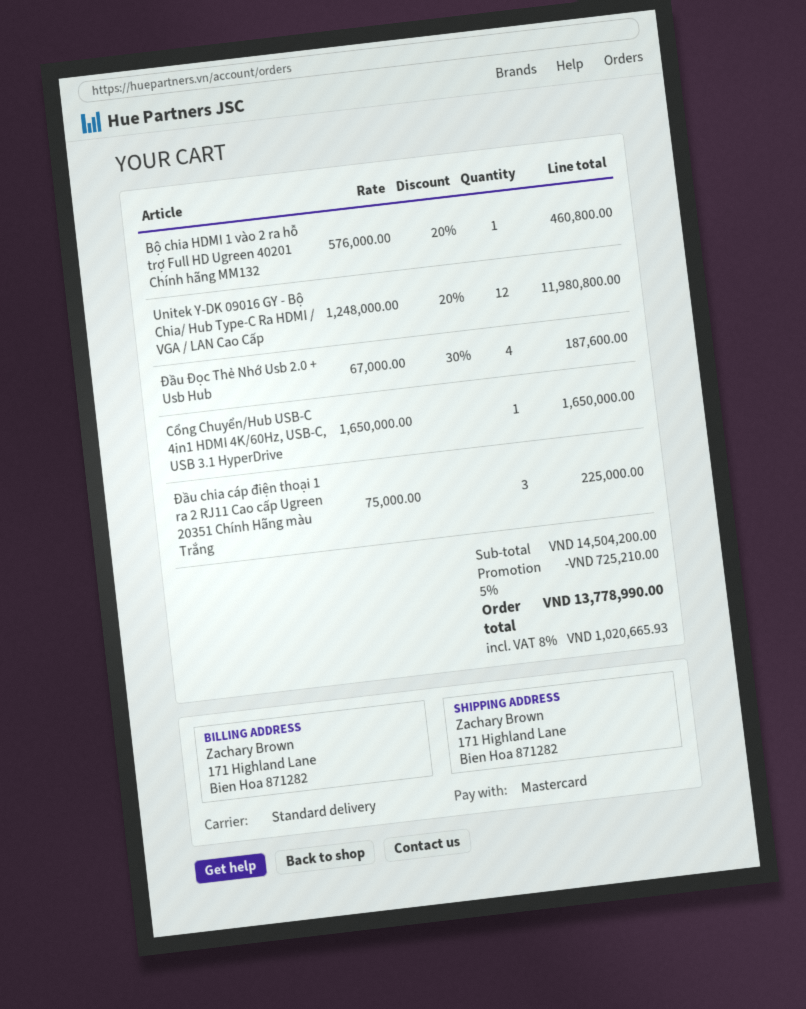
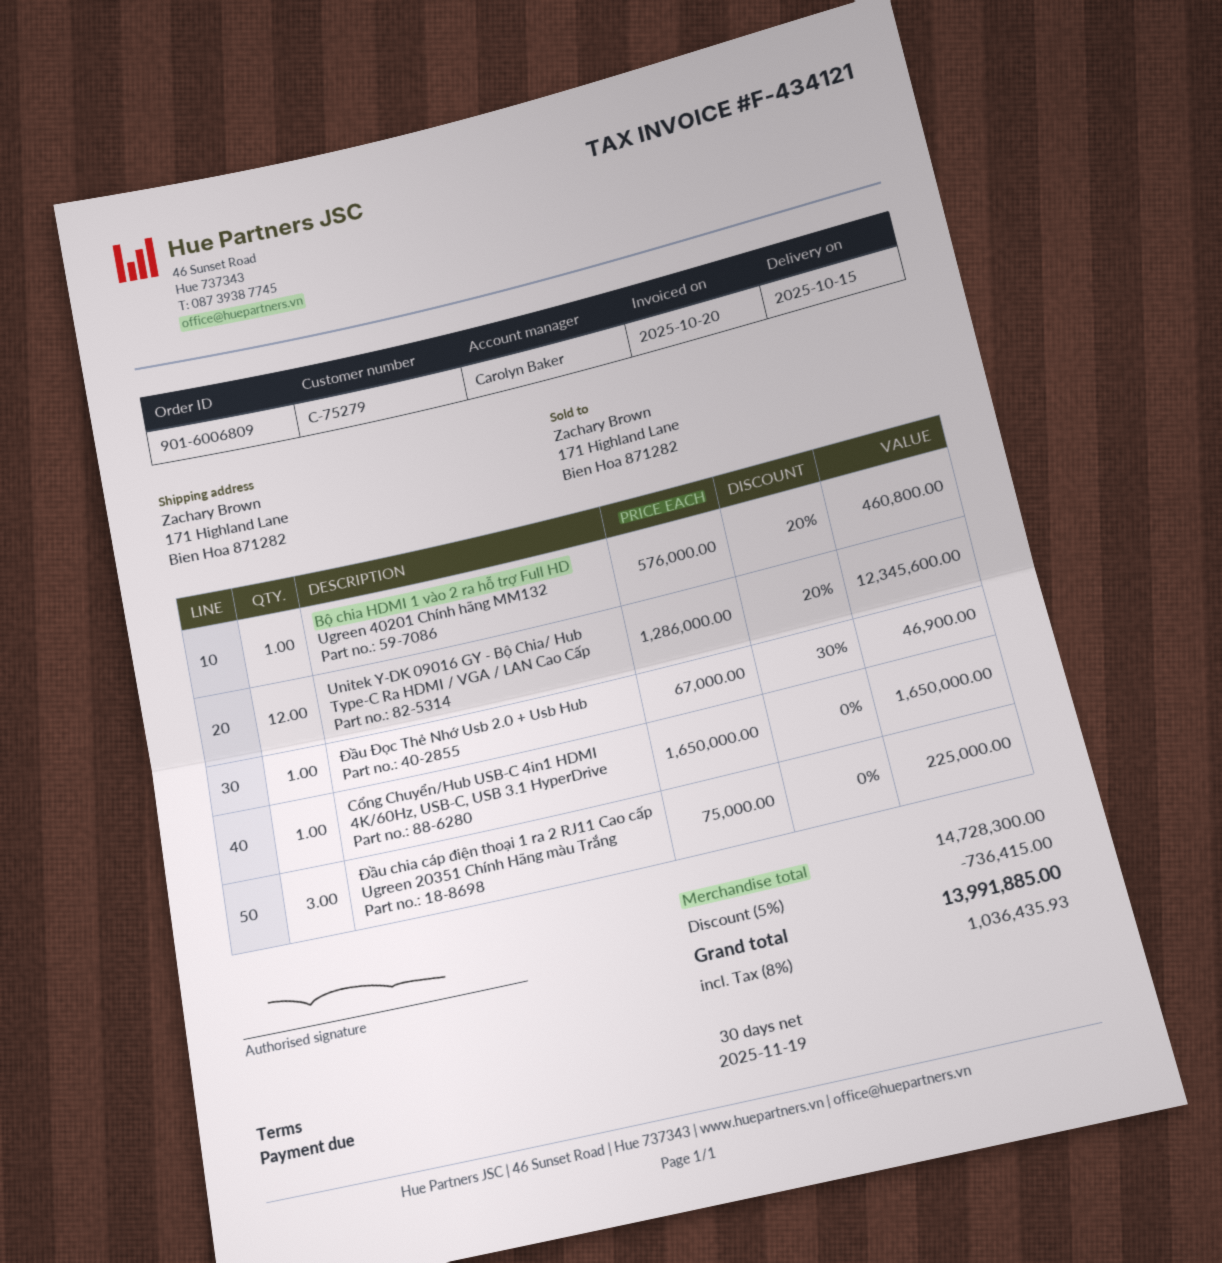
Unitek Y-DK 09016 GY - Bộ Chia/ Hub Type-C Ra HDMI / VGA / LAN Cao Cấp: 12 x 1248000.00 - 20% = 11980800.00 -> 12 x 1286000.00 - 20% = 12345600.00
Đầu Đọc Thẻ Nhớ Usb 2.0 + Usb Hub: 4 x 67000.00 - 30% = 187600.00 -> 1 x 67000.00 - 30% = 46900.00
subtotal: 14504200.00 -> 14728300.00
discount: 5% = 725210.00 -> 5% = 736415.00
tax: 8% = 1020665.93 -> 8% = 1036435.93
total: 13778990.00 -> 13991885.00

